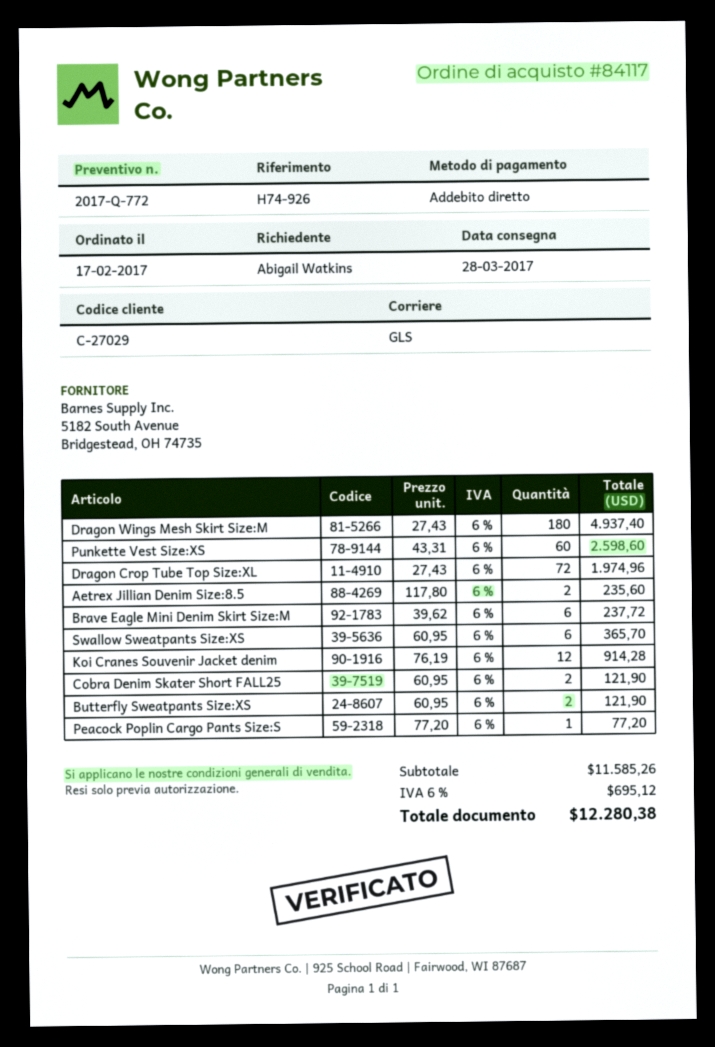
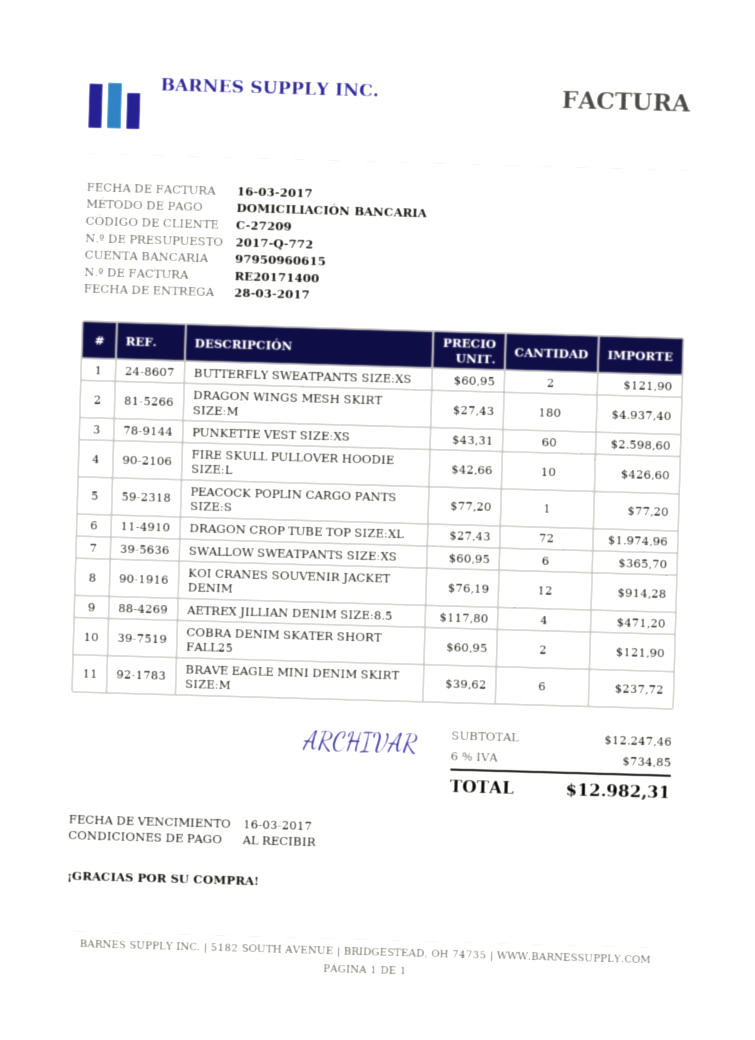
customer number: C-27029 -> C-27209
Aetrex Jillian Denim Size:8.5: 2 x 117.80 = 235.60 -> 4 x 117.80 = 471.20
FIRE SKULL PULLOVER HOODIE SIZE:L: none -> 10 x 42.66 = 426.60
subtotal: 11585.26 -> 12247.46
tax: 6% = 695.12 -> 6% = 734.85
total: 12280.38 -> 12982.31

